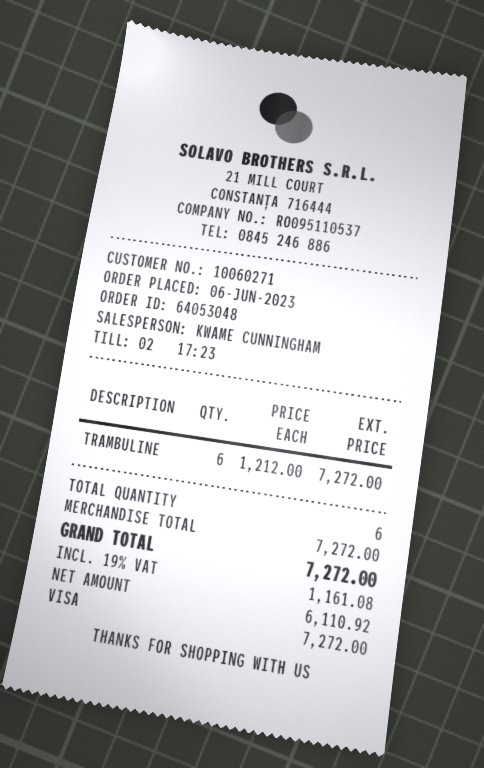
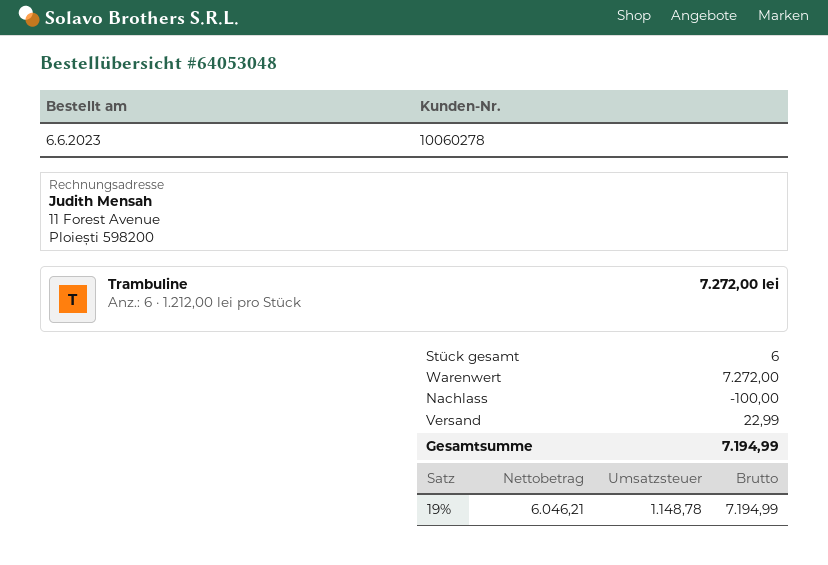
customer number: 10060271 -> 10060278
discount: none -> 100.00
shipping: none -> 22.99
net: 6110.92 -> 6046.21
tax: 19% = 1161.08 -> 19% = 1148.78
total: 7272.00 -> 7194.99

